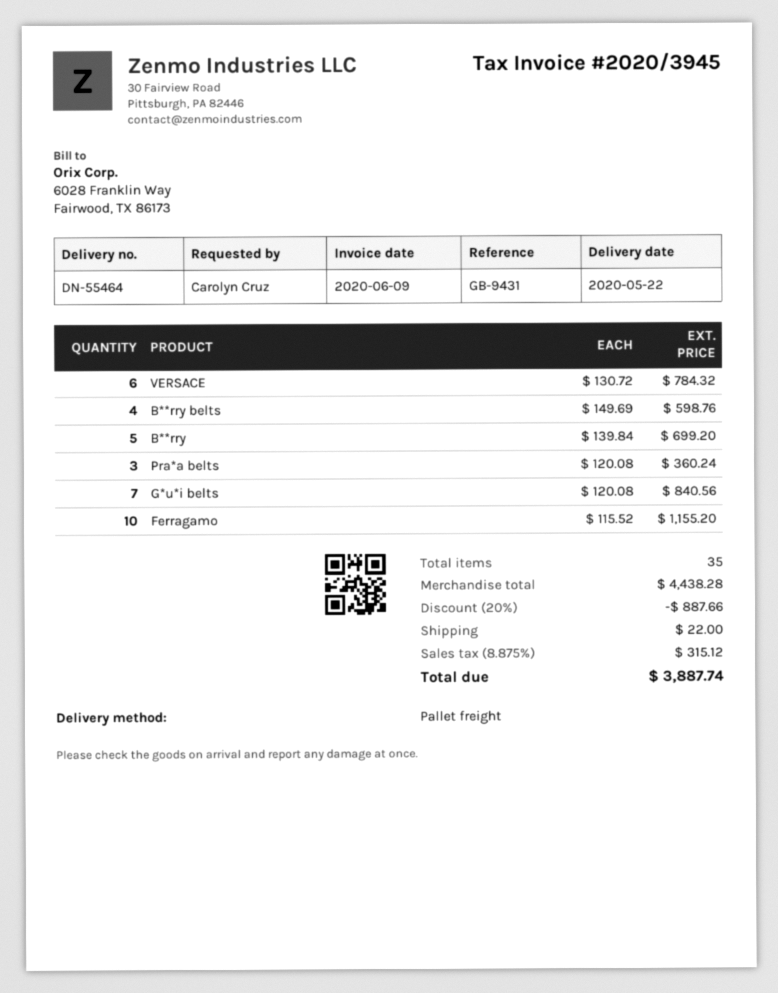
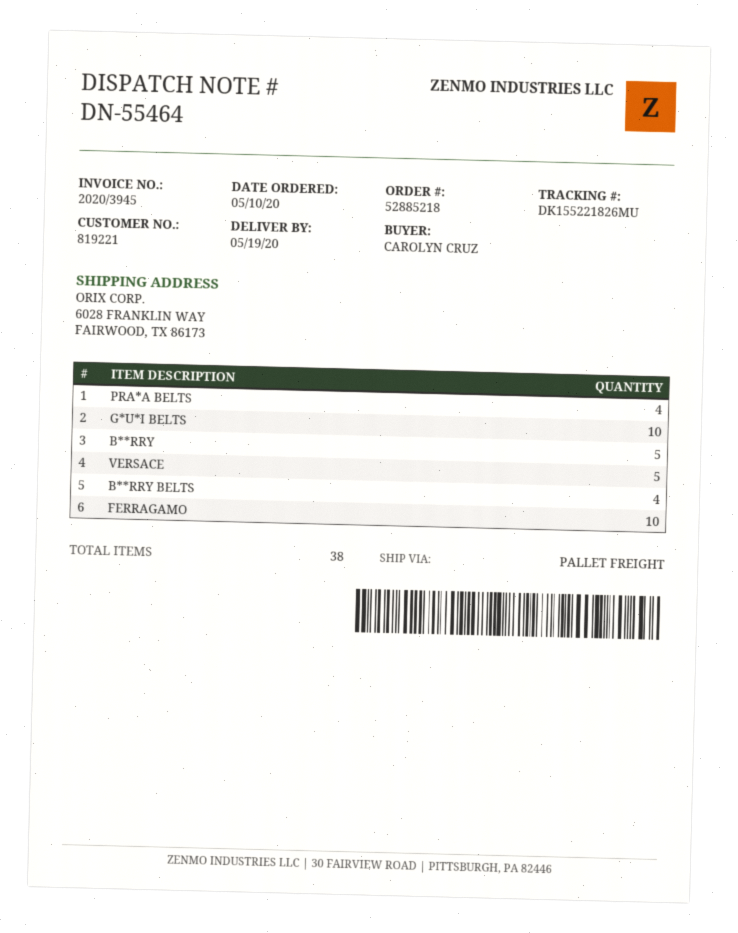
delivery date: 2020-05-22 -> 2020-05-19
VERSACE: 6 -> 5
Pra*a belts: 3 -> 4
G*u*i belts: 7 -> 10
total quantity: 35 -> 38

